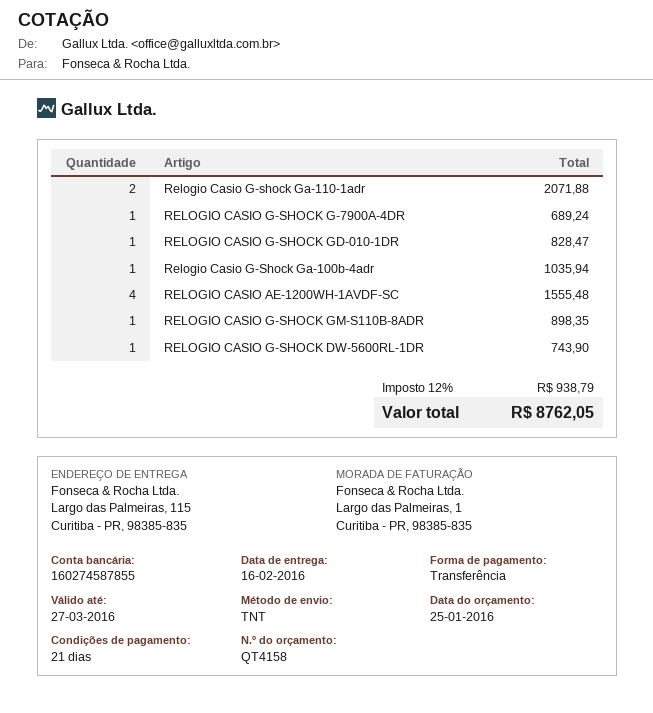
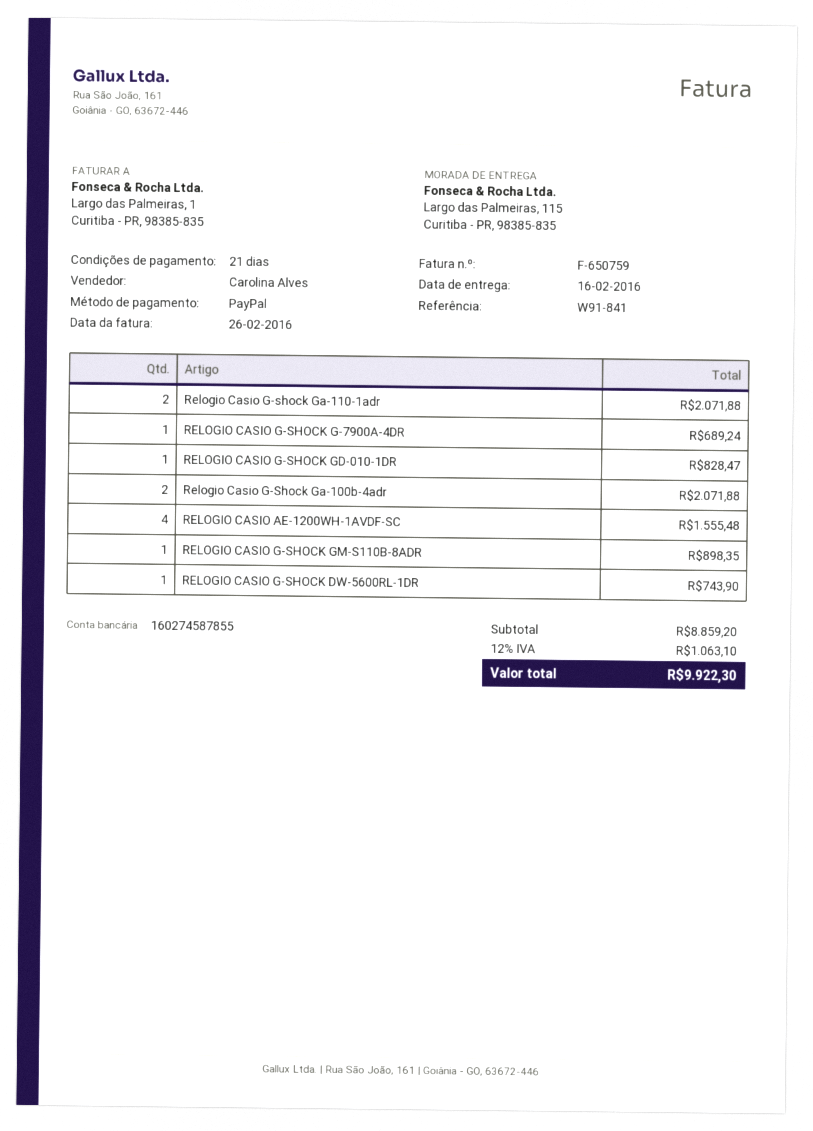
payment method: bank transfer -> PayPal
Relogio Casio G-Shock Ga-100b-4adr: 1 for 1035.94 -> 2 for 2071.88
tax: 12% = 938.79 -> 12% = 1063.10
total: 8762.05 -> 9922.30

